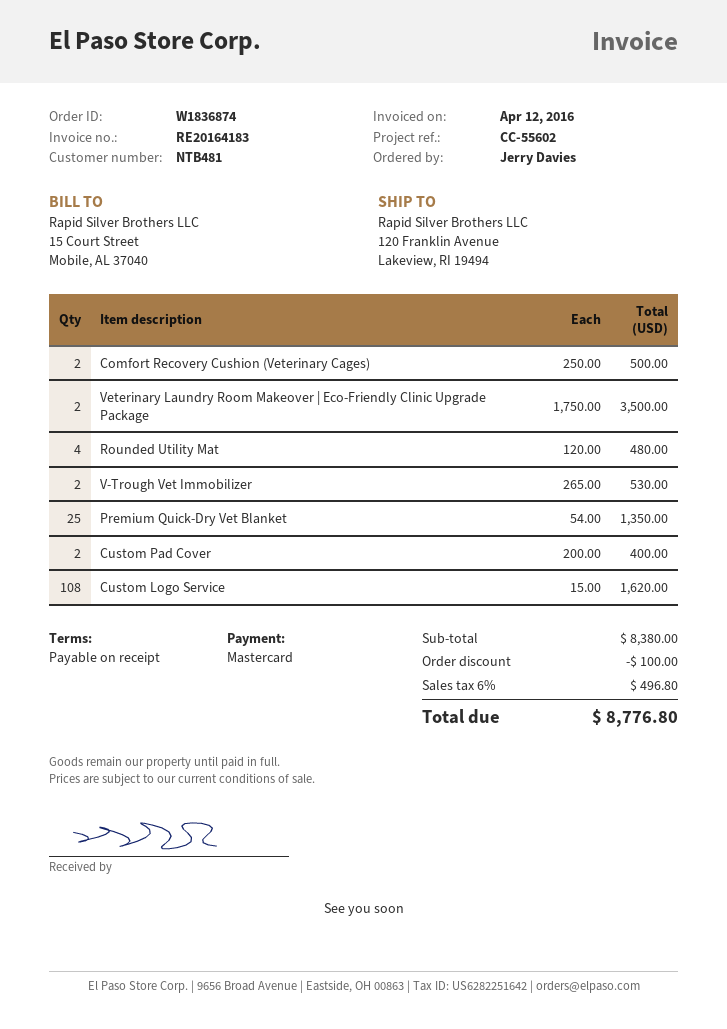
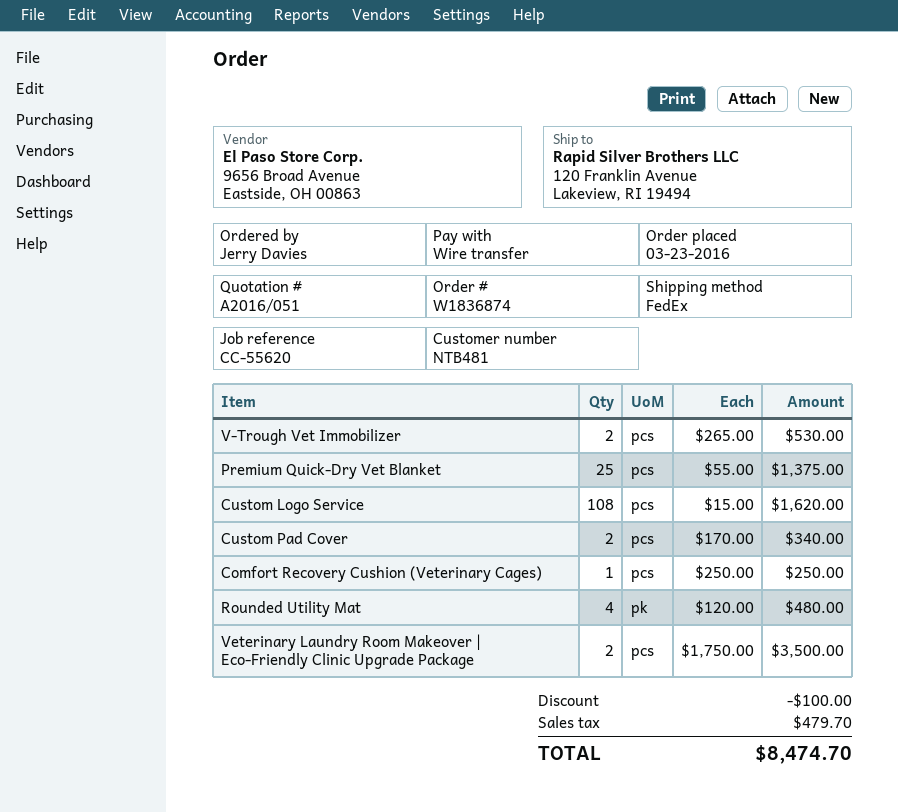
reference: CC-55602 -> CC-55620
payment method: Mastercard -> bank transfer
Comfort Recovery Cushion (Veterinary Cages): 2 x 250.00 = 500.00 -> 1 x 250.00 = 250.00
Premium Quick-Dry Vet Blanket: 25 x 54.00 = 1350.00 -> 25 x 55.00 = 1375.00
Custom Pad Cover: 2 x 200.00 = 400.00 -> 2 x 170.00 = 340.00
tax: 496.80 -> 479.70
total: 8776.80 -> 8474.70

